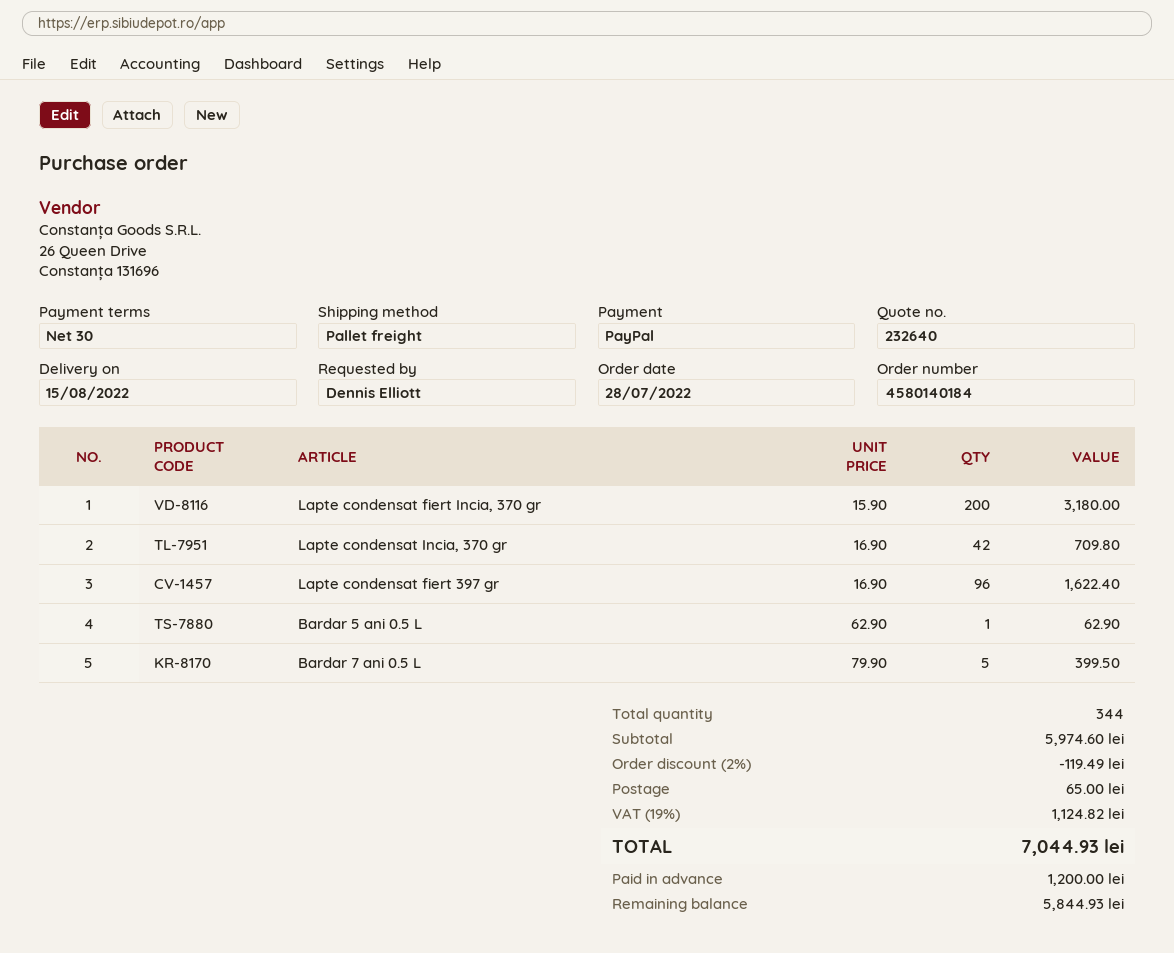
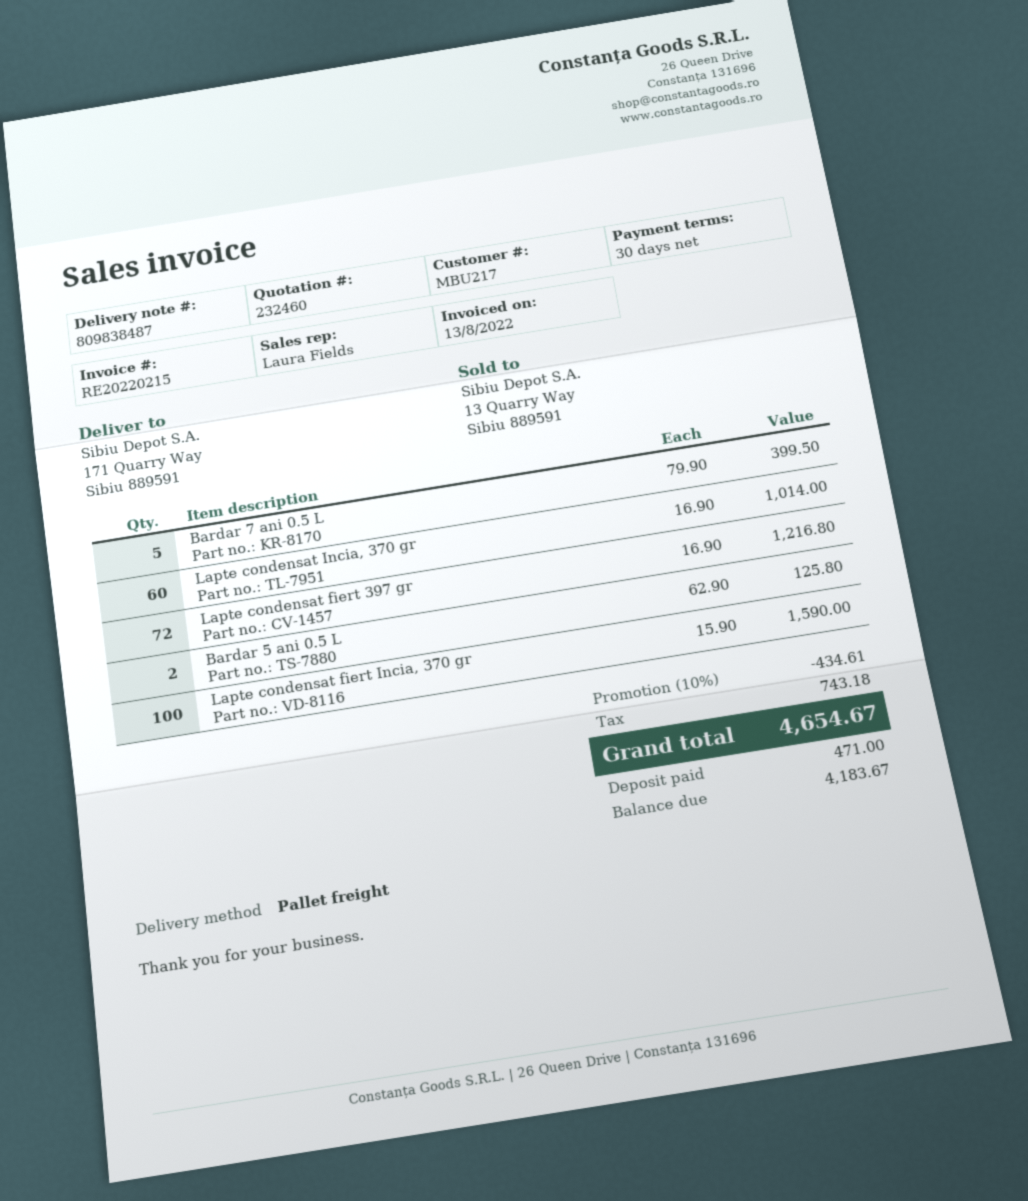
quote number: 232640 -> 232460
Lapte condensat fiert Incia, 370 gr: 200 x 15.90 = 3180.00 -> 100 x 15.90 = 1590.00
Lapte condensat Incia, 370 gr: 42 x 16.90 = 709.80 -> 60 x 16.90 = 1014.00
Lapte condensat fiert 397 gr: 96 x 16.90 = 1622.40 -> 72 x 16.90 = 1216.80
Bardar 5 ani 0.5 L: 1 x 62.90 = 62.90 -> 2 x 62.90 = 125.80
discount: 2% = 119.49 -> 10% = 434.61
shipping: 65.00 -> none
tax: 1124.82 -> 743.18
total: 7044.93 -> 4654.67
deposit: 1200.00 -> 471.00
balance: 5844.93 -> 4183.67

